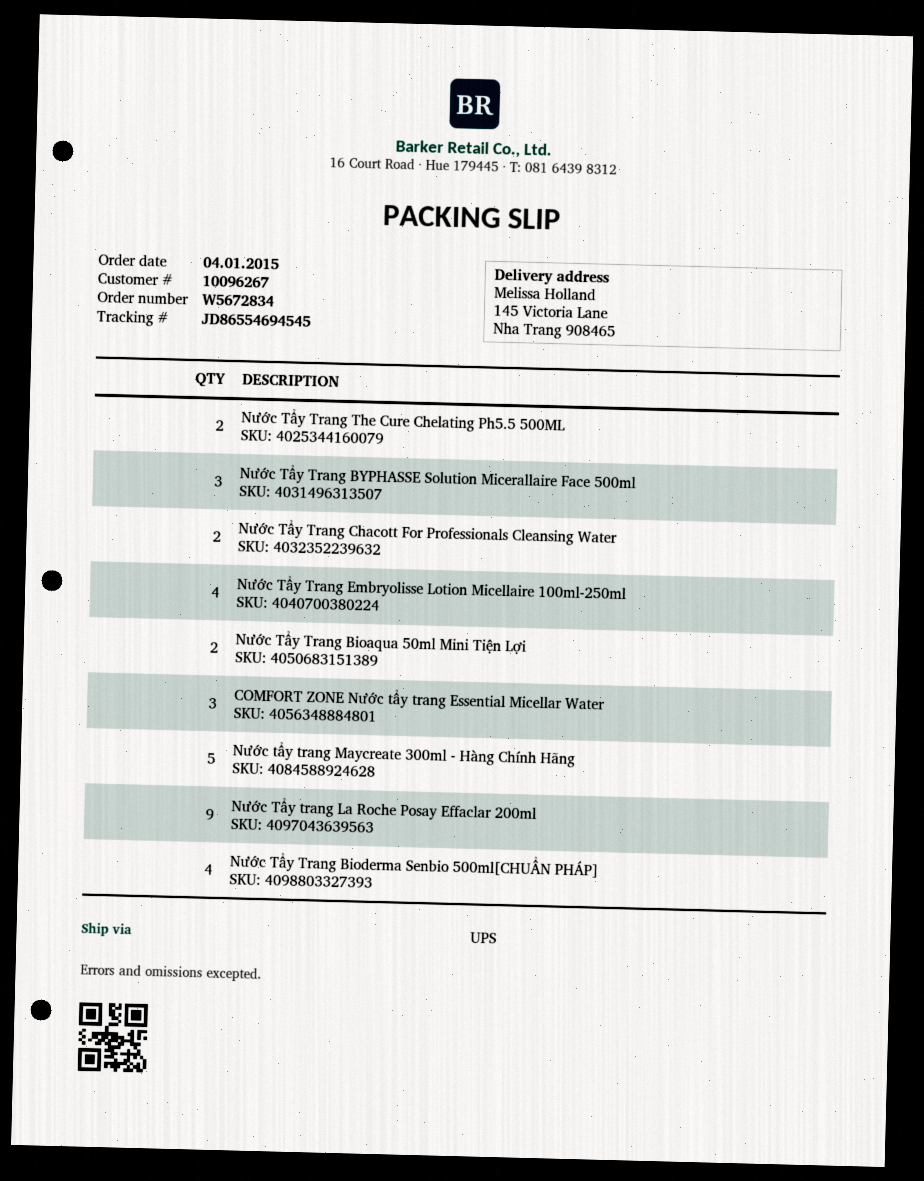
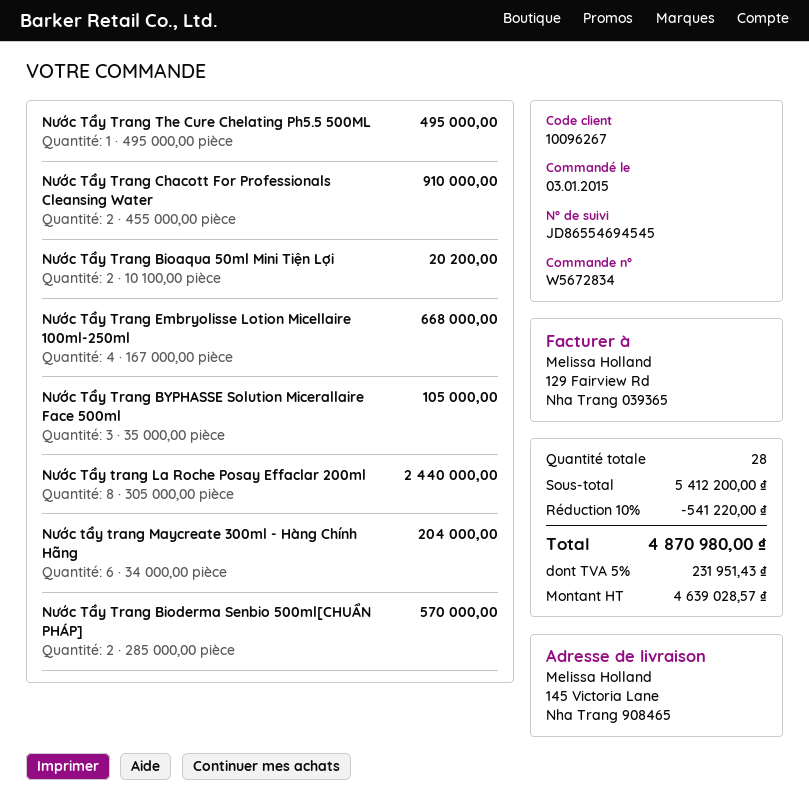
order date: 2015-01-04 -> 2015-01-03
Nước Tẩy Trang The Cure Chelating Ph5.5 500ML: 2 -> 1
COMFORT ZONE Nước tẩy trang Essential Micellar Water: 3 -> none
Nước tẩy trang Maycreate 300ml - Hàng Chính Hãng: 5 -> 6
Nước Tẩy trang La Roche Posay Effaclar 200ml: 9 -> 8
Nước Tẩy Trang Bioderma Senbio 500ml[CHUẨN PHÁP]: 4 -> 2

